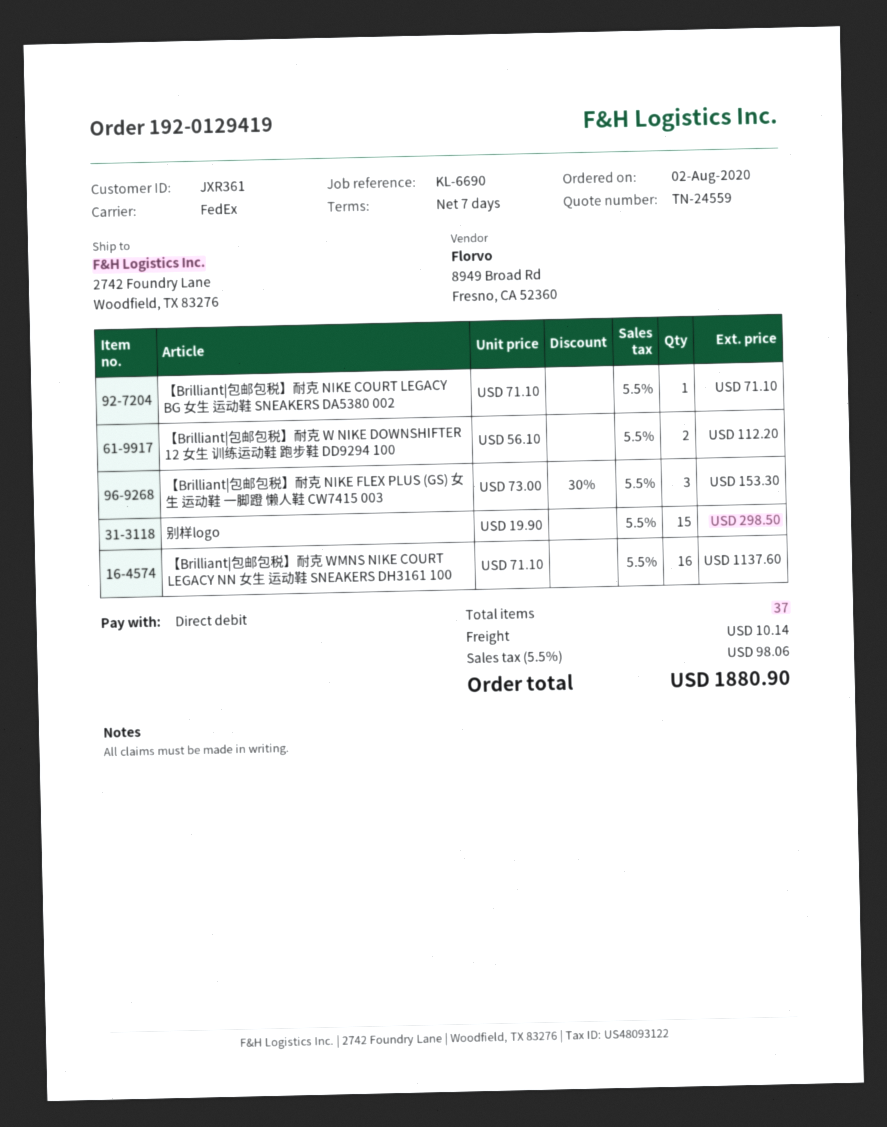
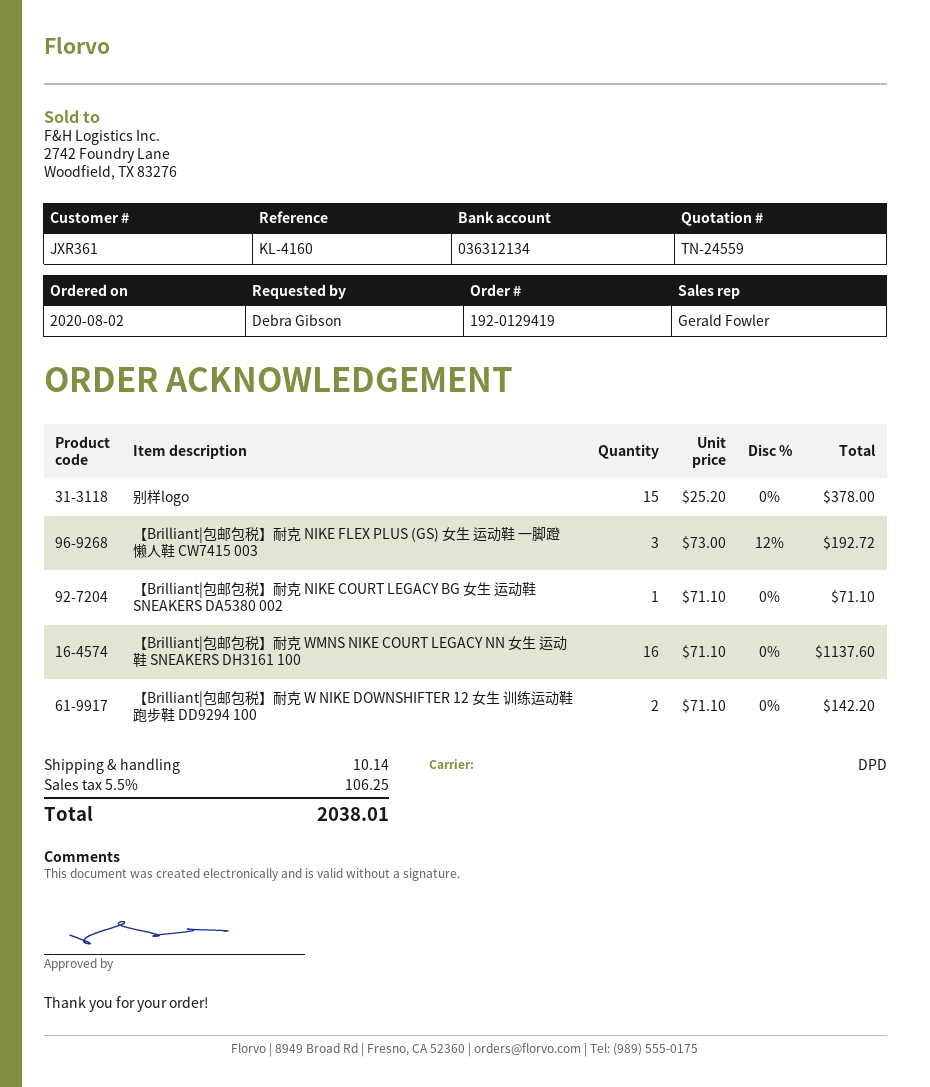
reference: KL-6690 -> KL-4160
shipping method: FedEx -> DPD
【Brilliant|包邮包税】耐克 W NIKE DOWNSHIFTER 12 女生 训练运动鞋 跑步鞋 DD9294 100: 2 x 56.10 = 112.20 -> 2 x 71.10 = 142.20
【Brilliant|包邮包税】耐克 NIKE FLEX PLUS (GS) 女生 运动鞋 一脚蹬 懒人鞋 CW7415 003: 3 x 73.00 - 30% = 153.30 -> 3 x 73.00 - 12% = 192.72
别样logo: 15 x 19.90 = 298.50 -> 15 x 25.20 = 378.00
tax: 5.5% = 98.06 -> 5.5% = 106.25
total: 1880.90 -> 2038.01

